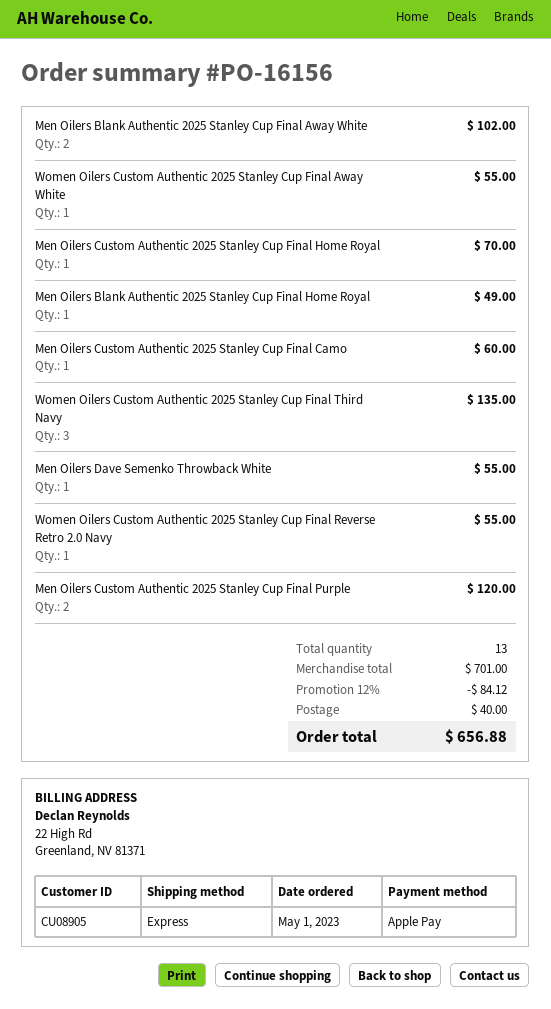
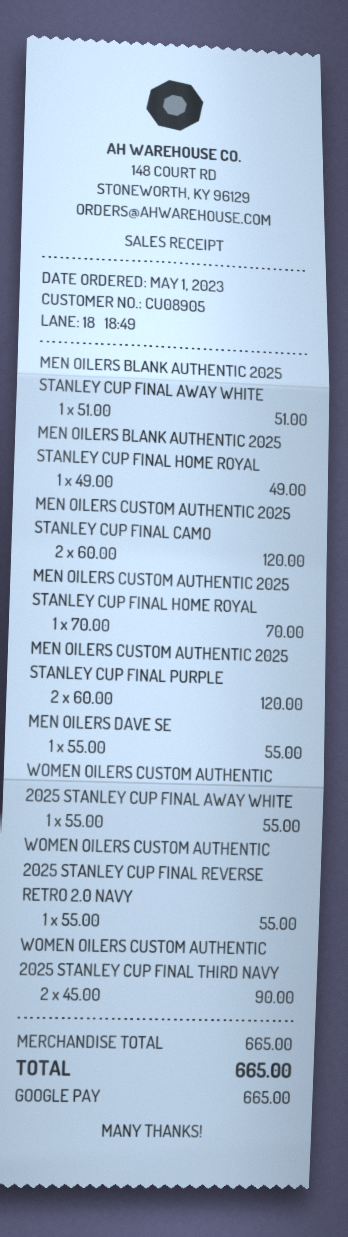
payment method: Apple Pay -> Google Pay
Men Oilers Blank Authentic 2025 Stanley Cup Final Away White: 2 for 102.00 -> 1 for 51.00
Men Oilers Custom Authentic 2025 Stanley Cup Final Camo: 1 for 60.00 -> 2 for 120.00
Women Oilers Custom Authentic 2025 Stanley Cup Final Third Navy: 3 for 135.00 -> 2 for 90.00
subtotal: 701.00 -> 665.00
discount: 12% = 84.12 -> none
shipping: 40.00 -> none
total: 656.88 -> 665.00

